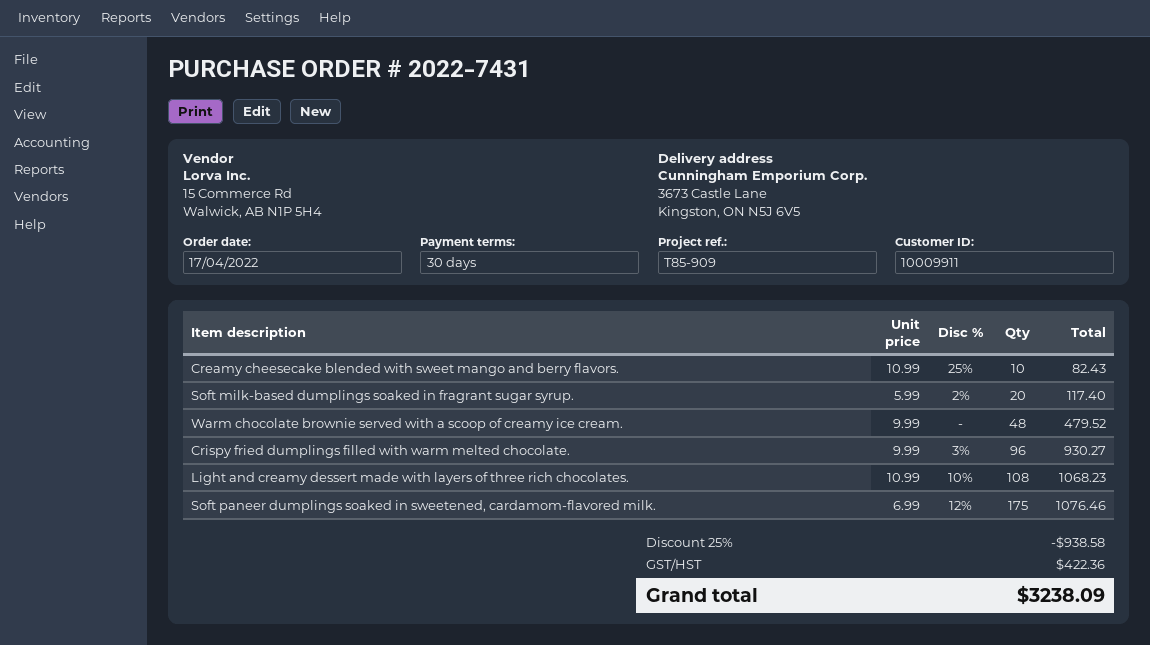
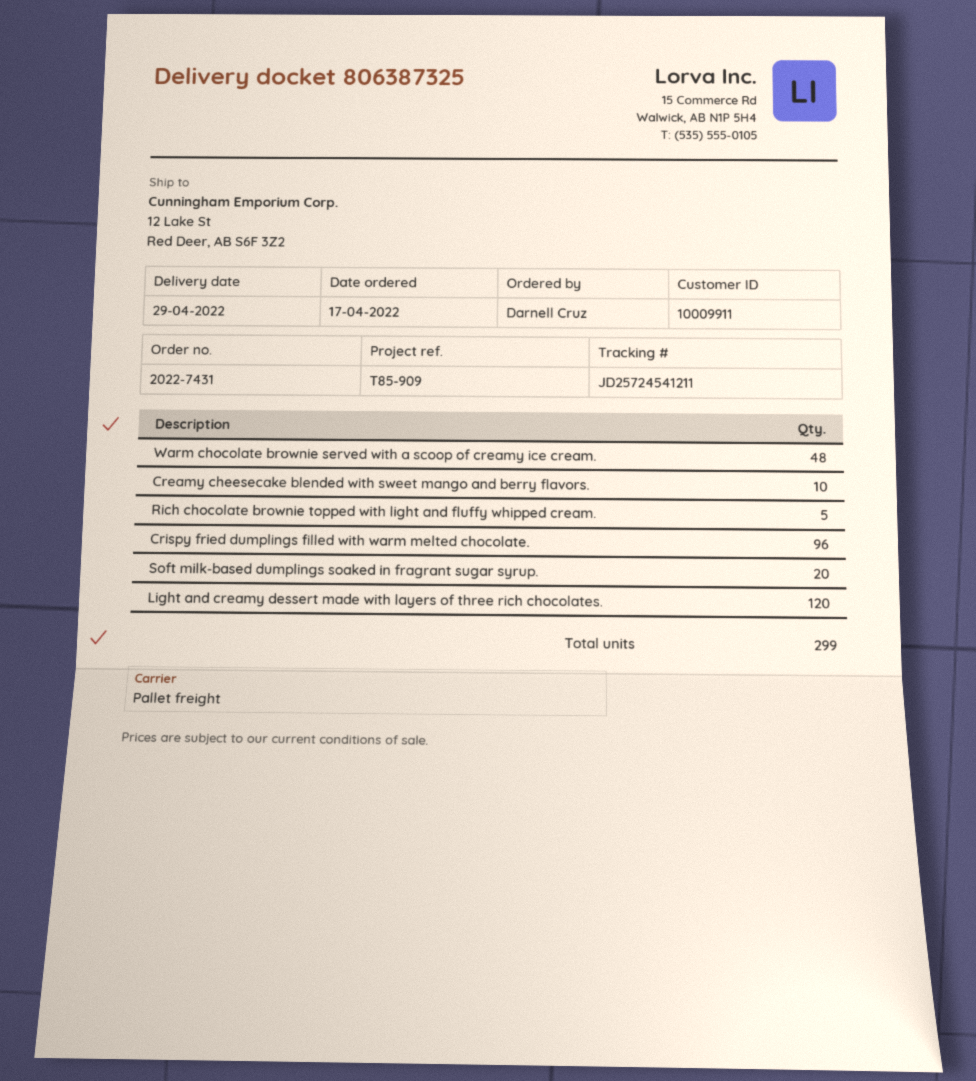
ship to: 3673 Castle Lane, Kingston, ON N5J 6V5 -> 12 Lake St, Red Deer, AB S6F 3Z2
Light and creamy dessert made with layers of three rich chocolates.: 108 -> 120
Soft paneer dumplings soaked in sweetened, cardamom-flavored milk.: 175 -> none
Rich chocolate brownie topped with light and fluffy whipped cream.: none -> 5

